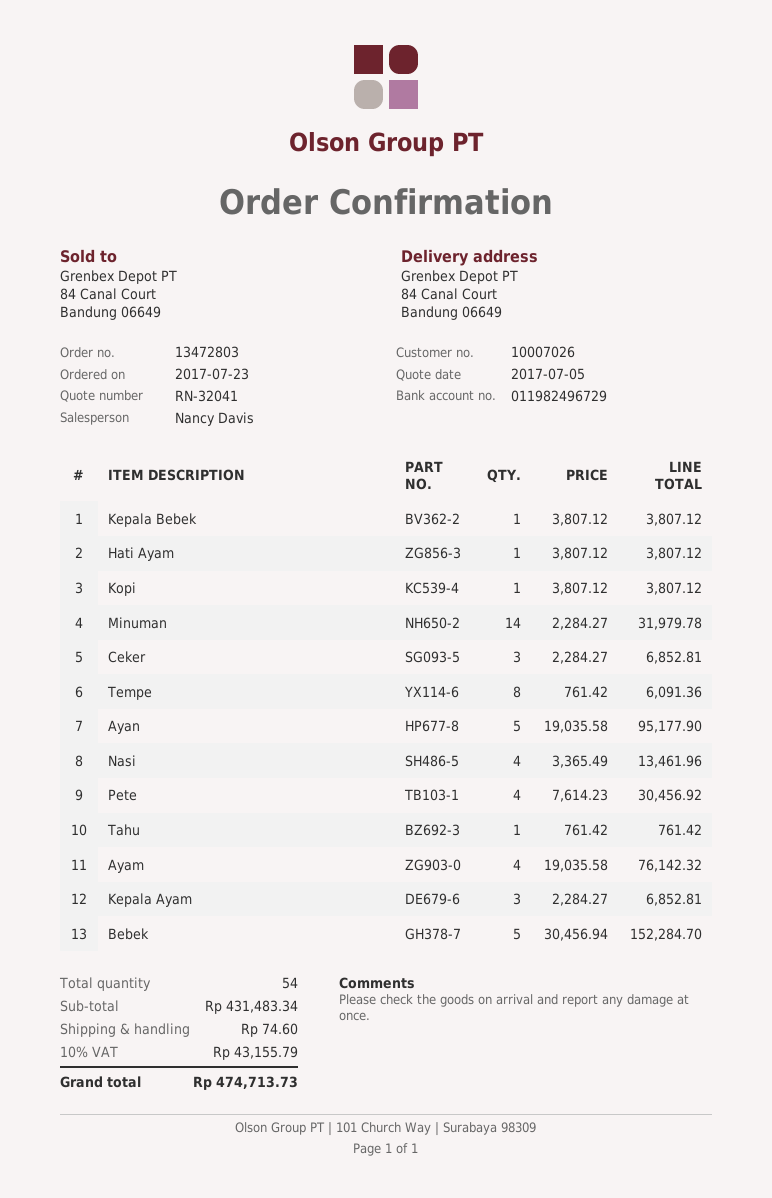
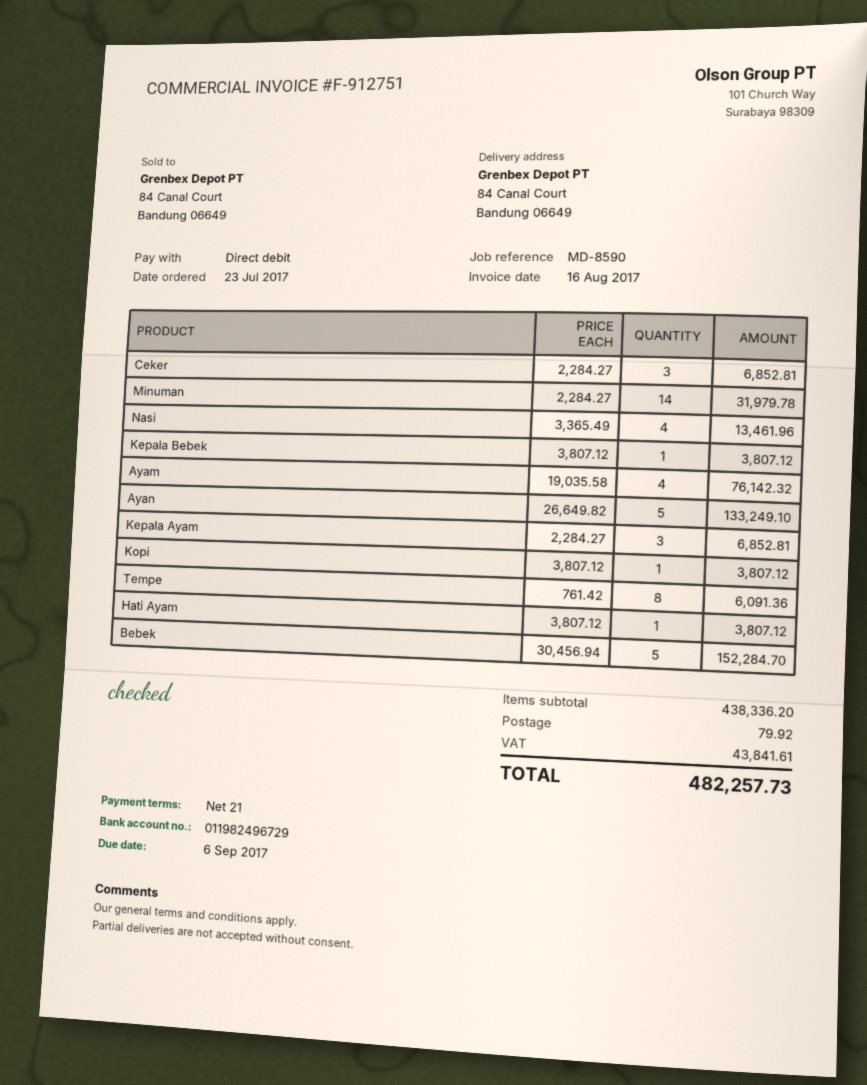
Ayan: 5 x 19035.58 = 95177.90 -> 5 x 26649.82 = 133249.10
Pete: 4 x 7614.23 = 30456.92 -> none
Tahu: 1 x 761.42 = 761.42 -> none
subtotal: 431483.34 -> 438336.20
shipping: 74.60 -> 79.92
tax: 43155.79 -> 43841.61
total: 474713.73 -> 482257.73

